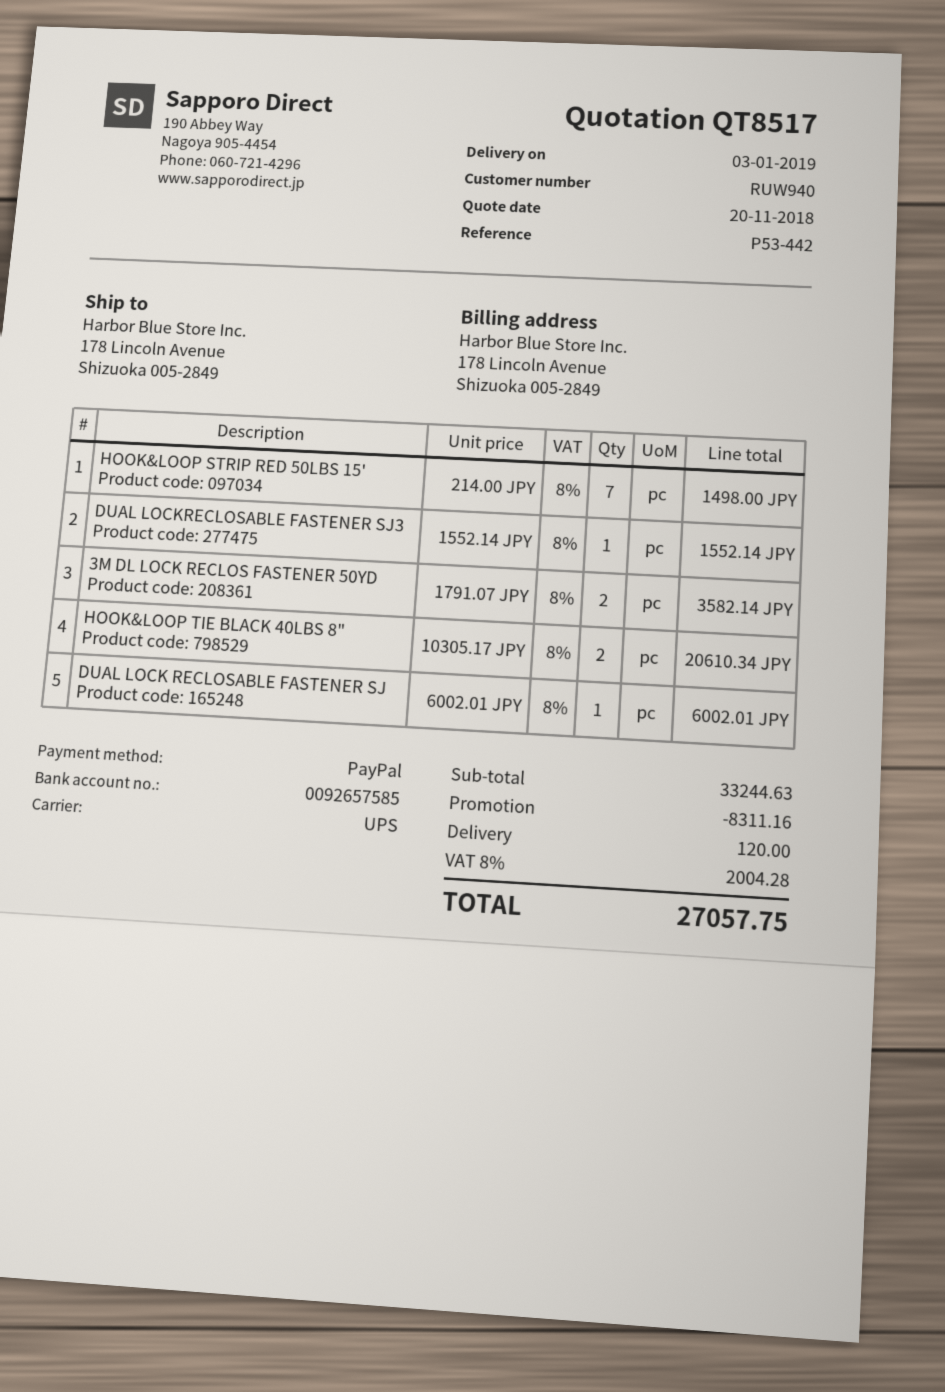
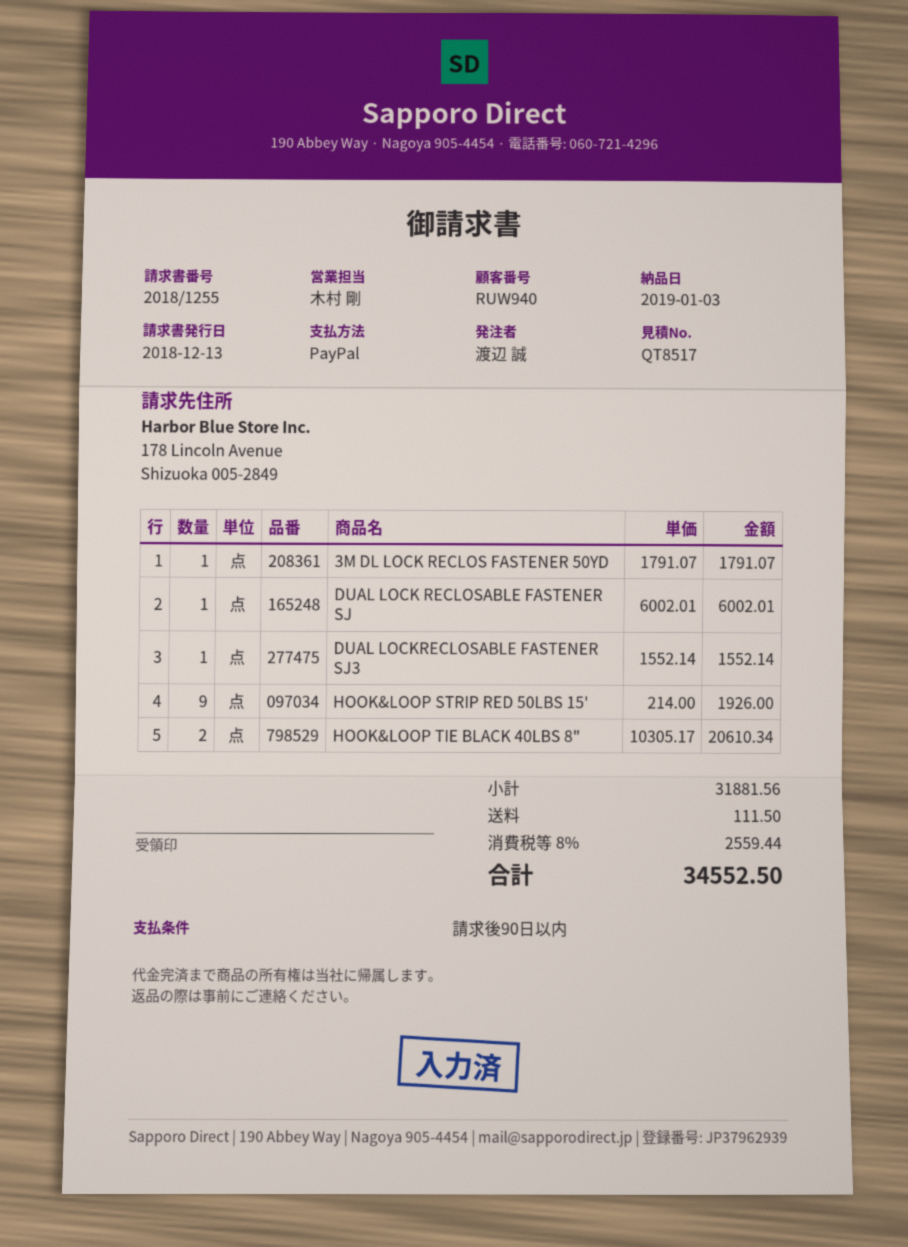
HOOK&LOOP STRIP RED 50LBS 15': 7 x 214.00 = 1498.00 -> 9 x 214.00 = 1926.00
3M DL LOCK RECLOS FASTENER 50YD: 2 x 1791.07 = 3582.14 -> 1 x 1791.07 = 1791.07
subtotal: 33244.63 -> 31881.56
discount: 8311.16 -> none
shipping: 120.00 -> 111.50
tax: 8% = 2004.28 -> 8% = 2559.44
total: 27057.75 -> 34552.50

